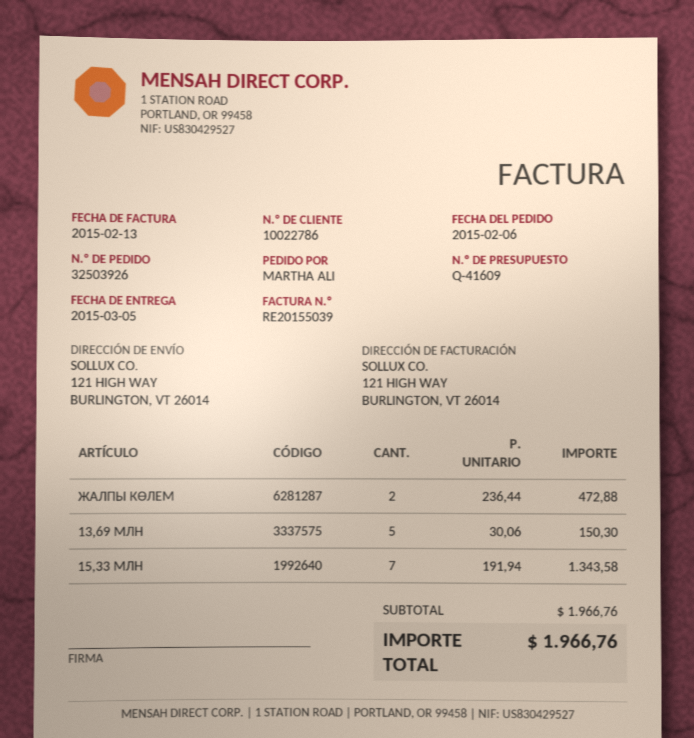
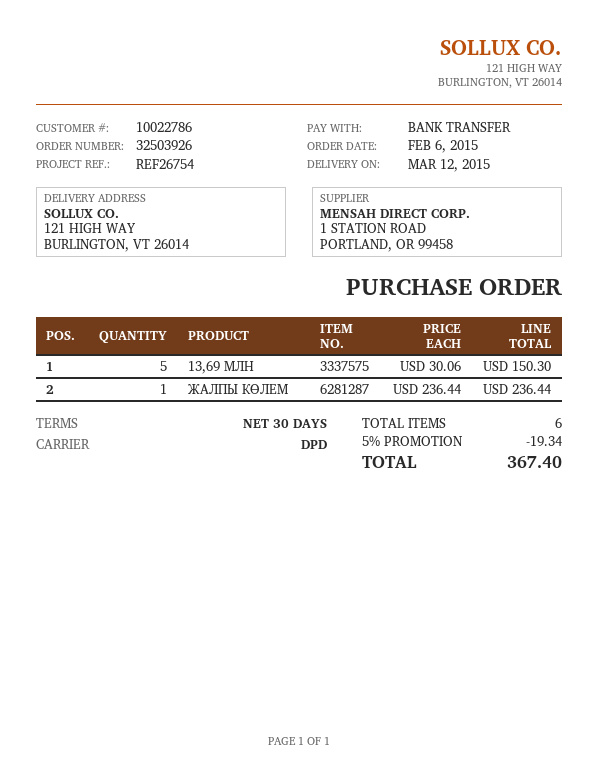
delivery date: 2015-03-05 -> 2015-03-12
ЖАЛПЫ КӨЛЕМ: 2 x 236.44 = 472.88 -> 1 x 236.44 = 236.44
15,33 МЛН: 7 x 191.94 = 1343.58 -> none
discount: none -> 5% = 19.34
total: 1966.76 -> 367.40

